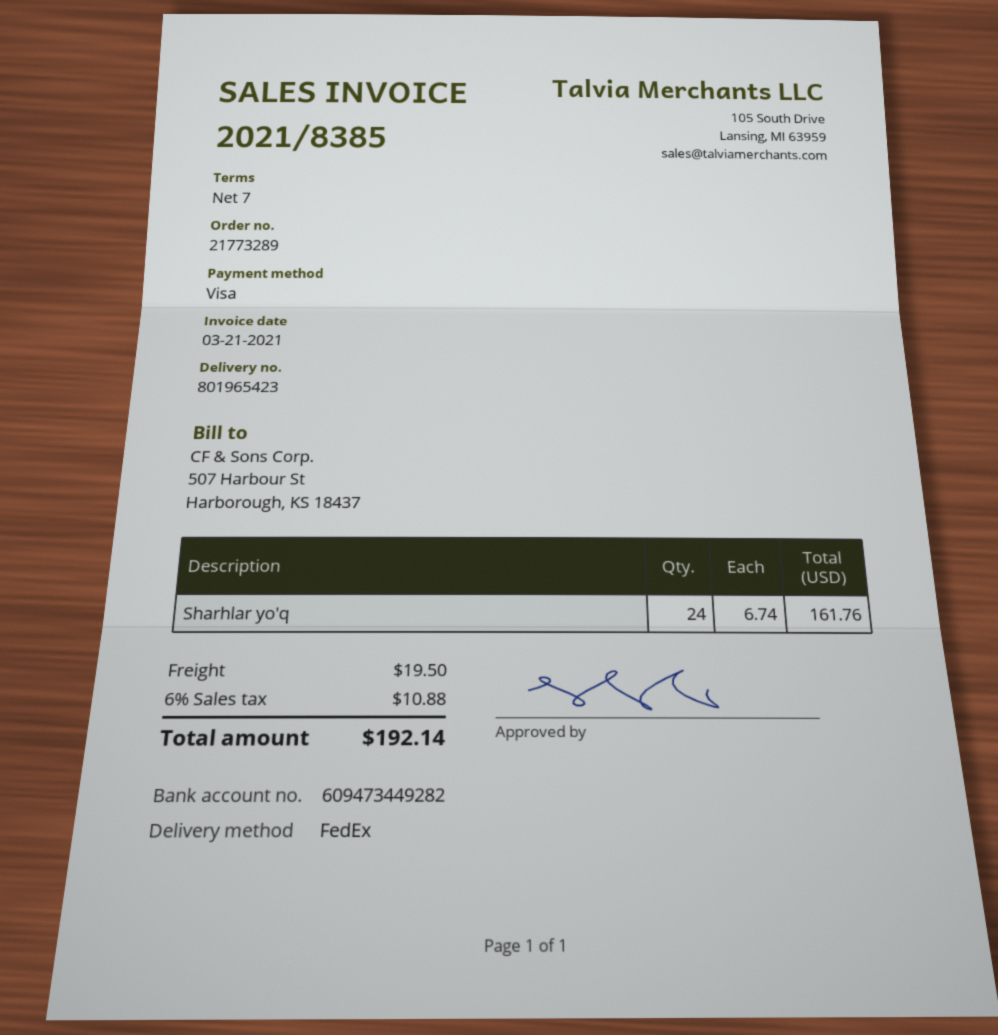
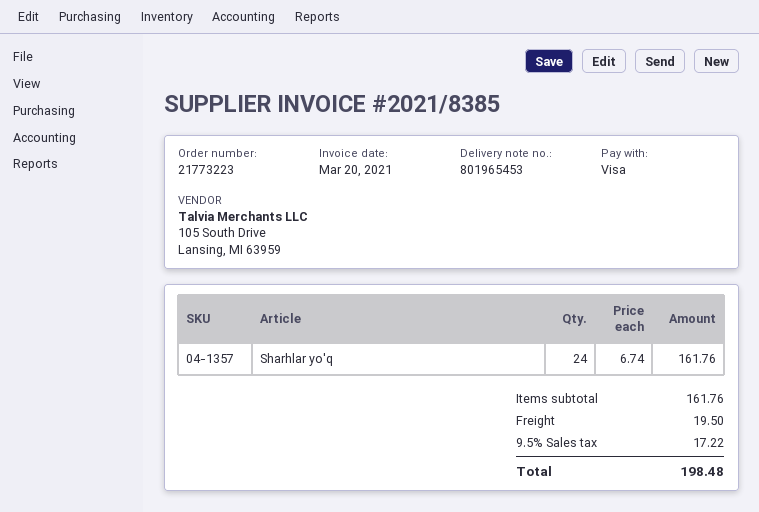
order number: 21773289 -> 21773223
delivery note number: 801965423 -> 801965453
invoice date: 2021-03-21 -> 2021-03-20
tax: 6% = 10.88 -> 9.5% = 17.22
total: 192.14 -> 198.48

